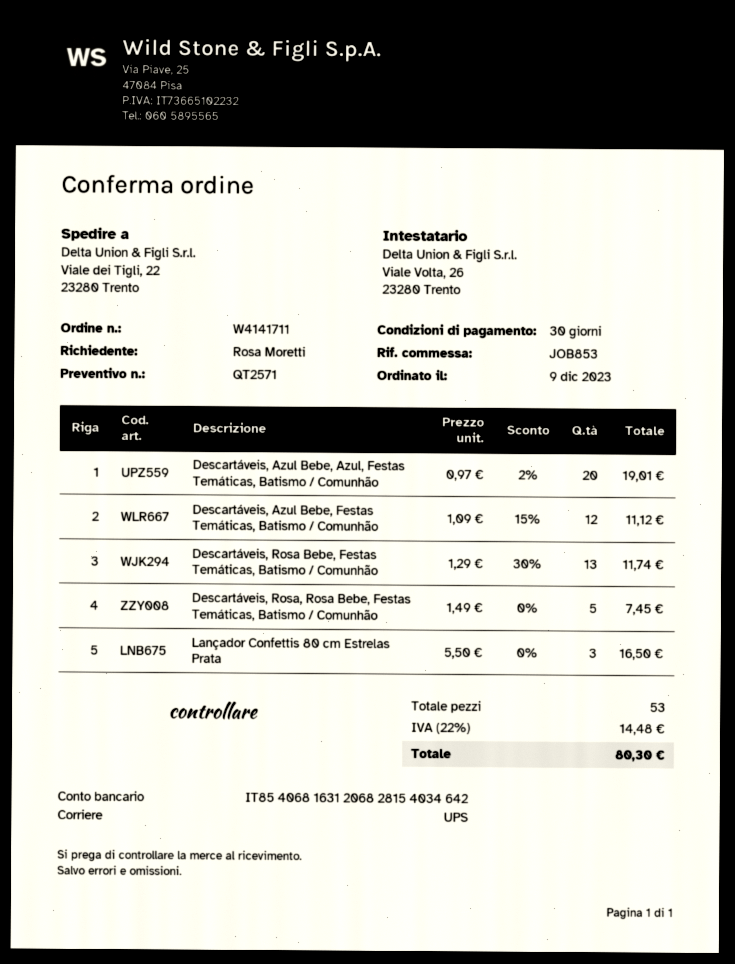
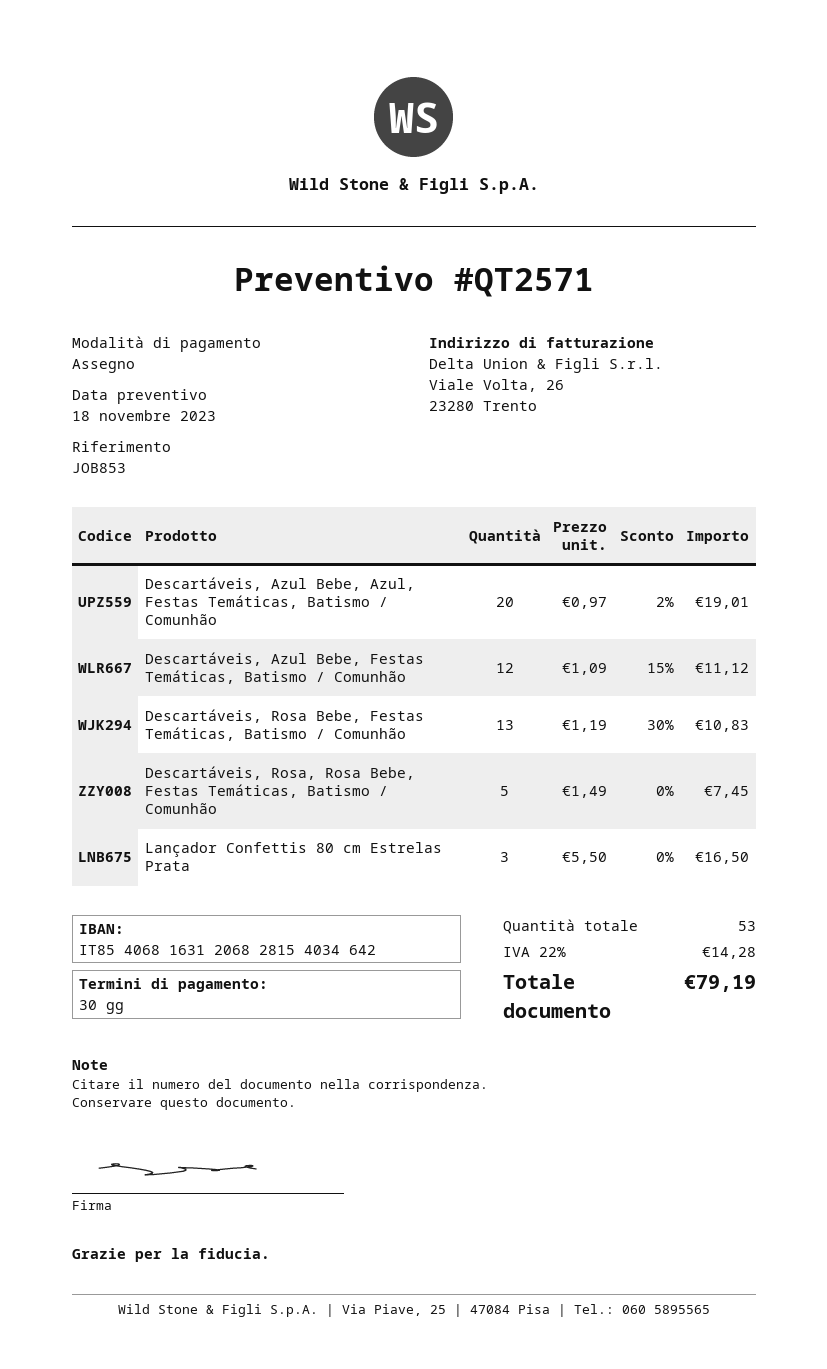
Descartáveis, Rosa Bebe, Festas Temáticas, Batismo / Comunhão: 13 x 1.29 - 30% = 11.74 -> 13 x 1.19 - 30% = 10.83
tax: 22% = 14.48 -> 22% = 14.28
total: 80.30 -> 79.19

